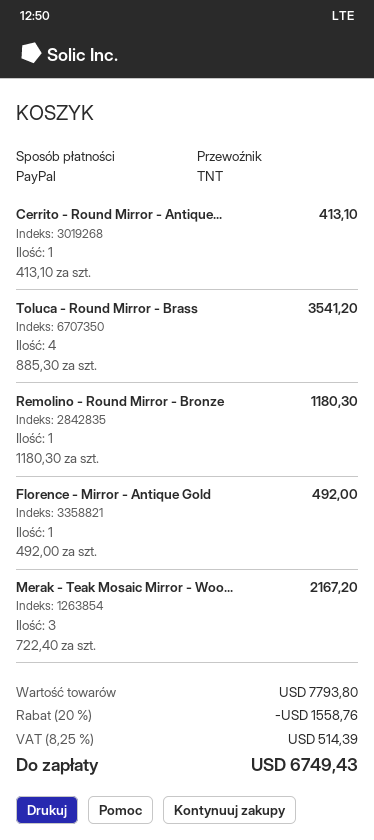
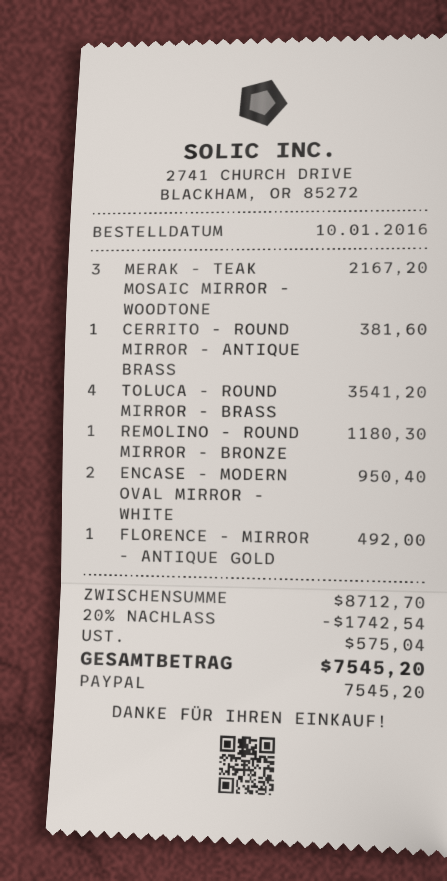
Cerrito - Round Mirror - Antique...: 1 for 413.10 -> 1 for 381.60
ENCASE - MODERN OVAL MIRROR - WHITE: none -> 2 for 950.40
subtotal: 7793.80 -> 8712.70
discount: 20% = 1558.76 -> 20% = 1742.54
tax: 514.39 -> 575.04
total: 6749.43 -> 7545.20

